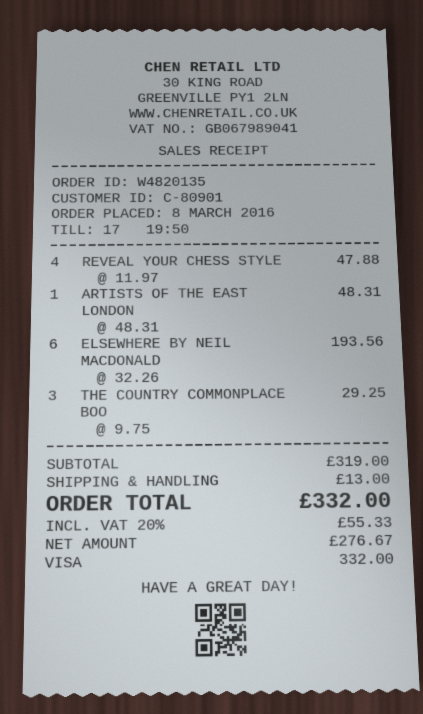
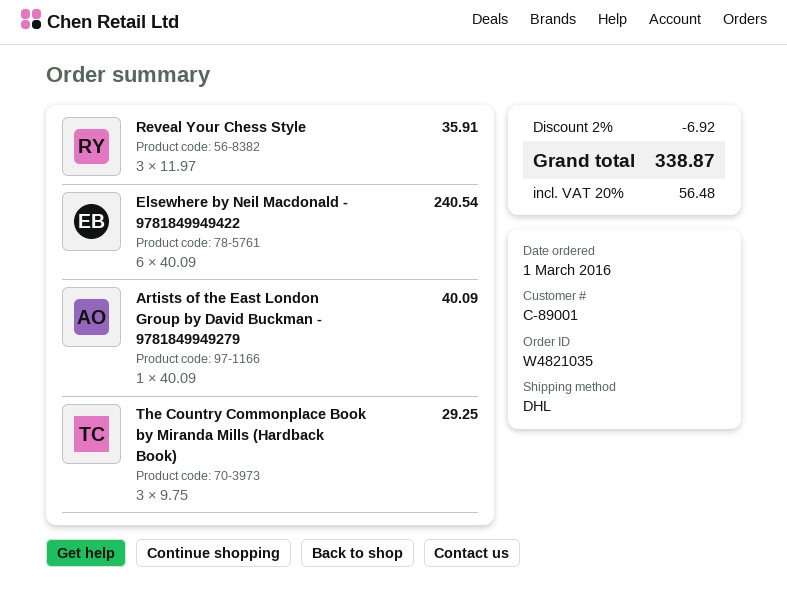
order number: W4820135 -> W4821035
order date: 2016-03-08 -> 2016-03-01
customer number: C-80901 -> C-89001
REVEAL YOUR CHESS STYLE: 4 x 11.97 = 47.88 -> 3 x 11.97 = 35.91
ARTISTS OF THE EAST LONDON: 1 x 48.31 = 48.31 -> 1 x 40.09 = 40.09
ELSEWHERE BY NEIL MACDONALD: 6 x 32.26 = 193.56 -> 6 x 40.09 = 240.54
discount: none -> 2% = 6.92
shipping: 13.00 -> none
tax: 20% = 55.33 -> 20% = 56.48
total: 332.00 -> 338.87

